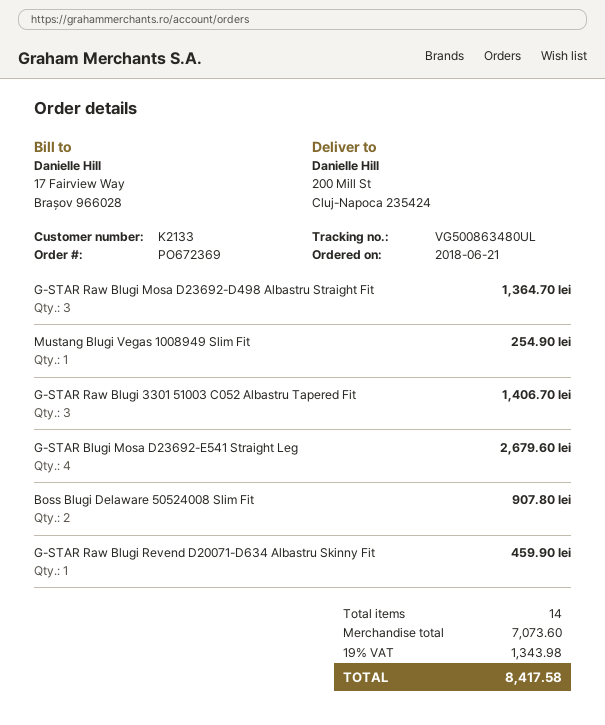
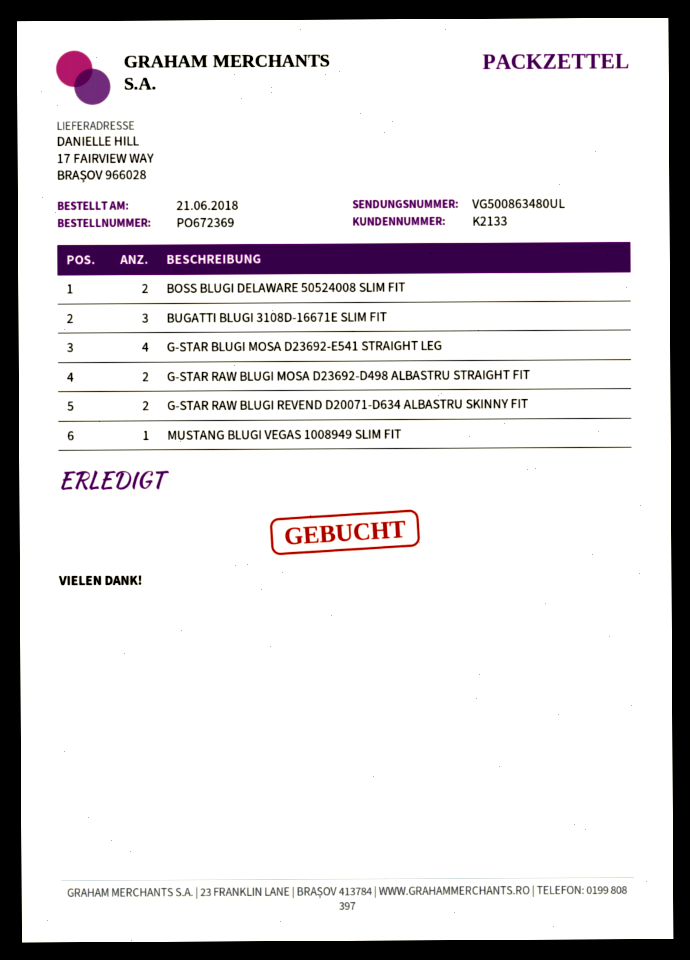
ship to: 200 Mill St, Cluj-Napoca 235424 -> 17 FAIRVIEW WAY, BRAȘOV 966028
G-STAR Raw Blugi Mosa D23692-D498 Albastru Straight Fit: 3 -> 2
G-STAR Raw Blugi 3301 51003 C052 Albastru Tapered Fit: 3 -> none
G-STAR Raw Blugi Revend D20071-D634 Albastru Skinny Fit: 1 -> 2
BUGATTI BLUGI 3108D-16671E SLIM FIT: none -> 3

